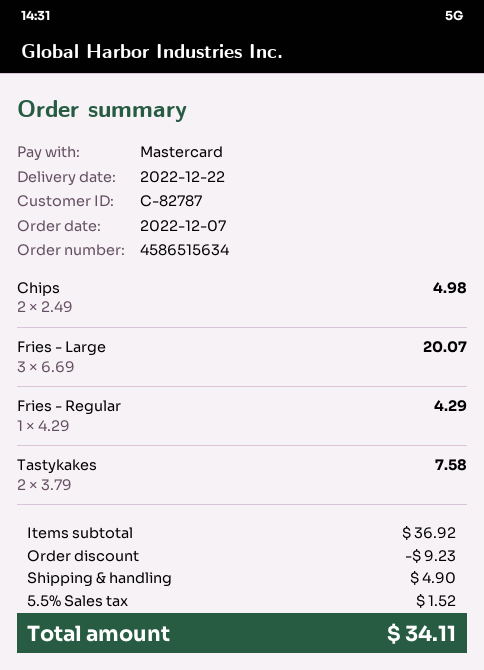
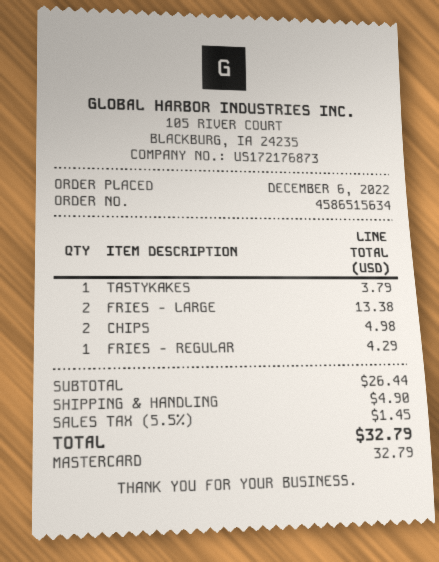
order date: 2022-12-07 -> 2022-12-06
Fries - Large: 3 for 20.07 -> 2 for 13.38
Tastykakes: 2 for 7.58 -> 1 for 3.79
subtotal: 36.92 -> 26.44
discount: 9.23 -> none
tax: 5.5% = 1.52 -> 5.5% = 1.45
total: 34.11 -> 32.79

